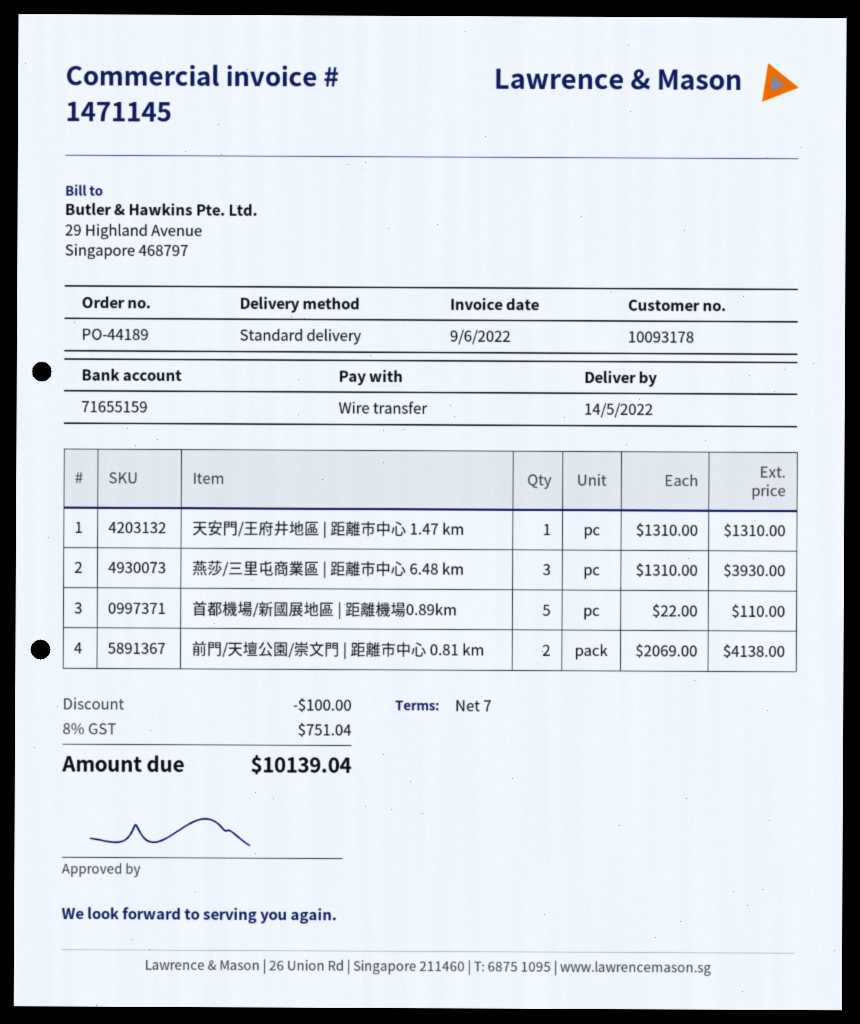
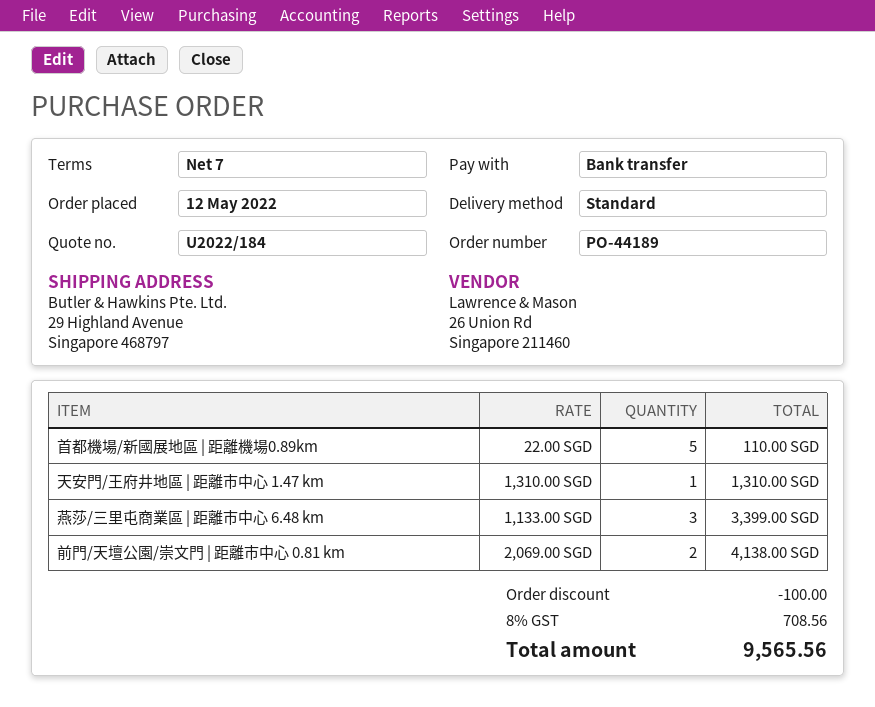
燕莎/三里屯商業區 | 距離市中心 6.48 km: 3 x 1310.00 = 3930.00 -> 3 x 1133.00 = 3399.00
tax: 8% = 751.04 -> 8% = 708.56
total: 10139.04 -> 9565.56

